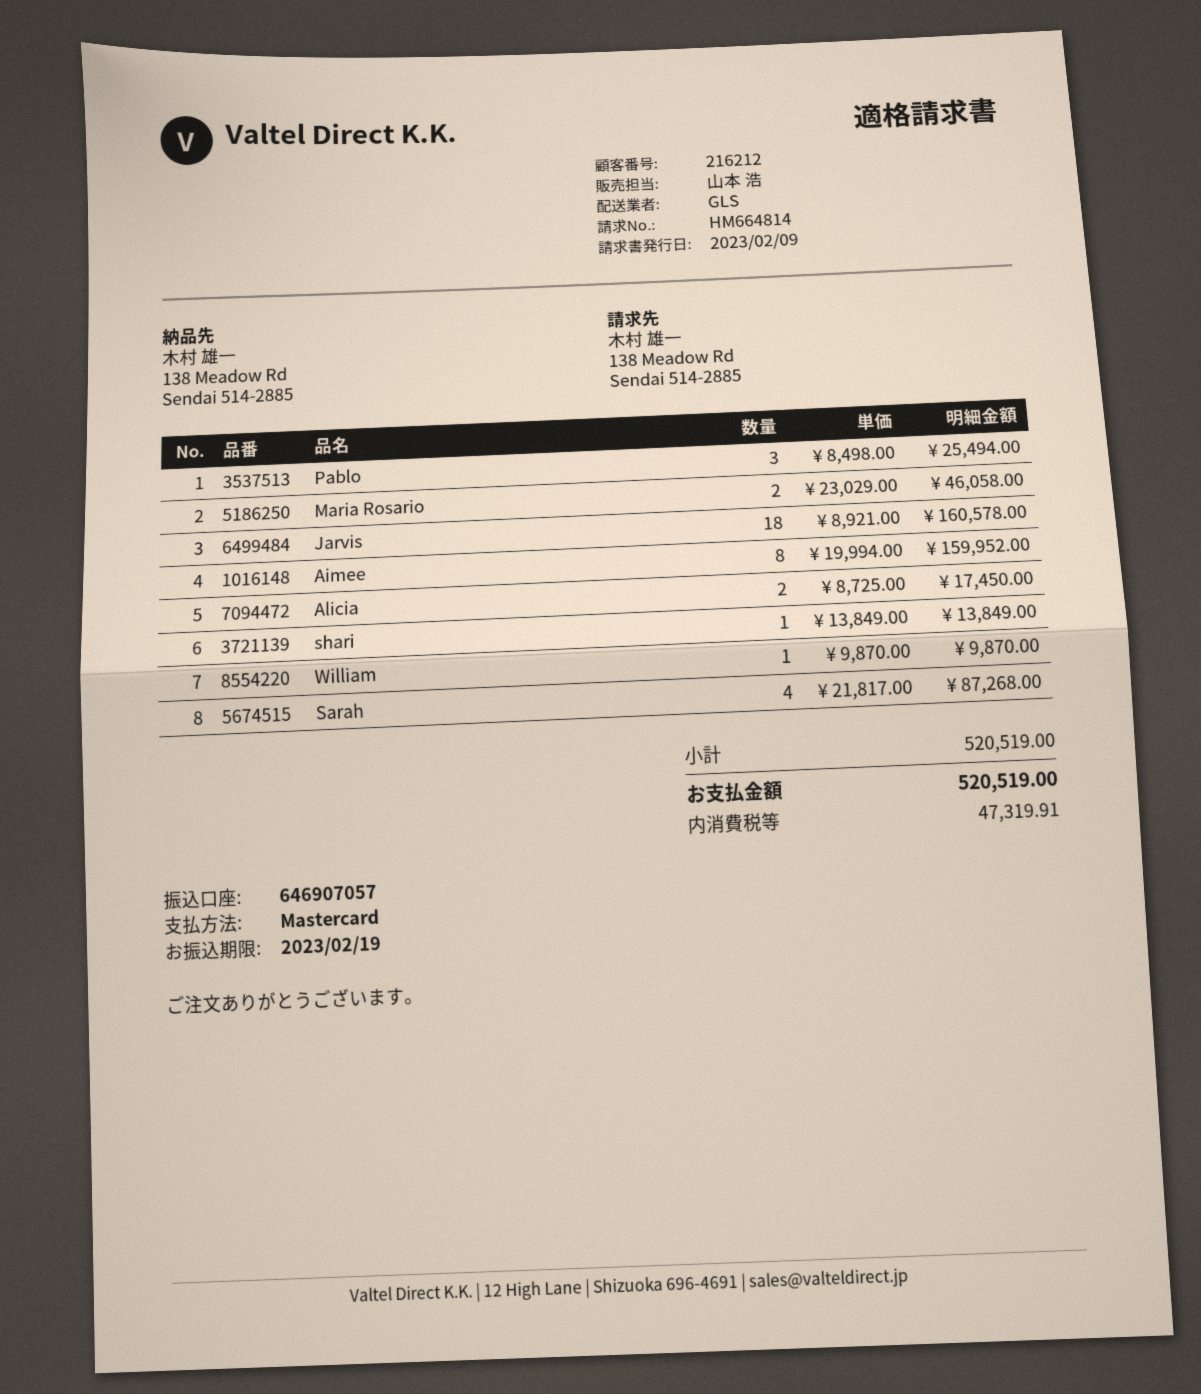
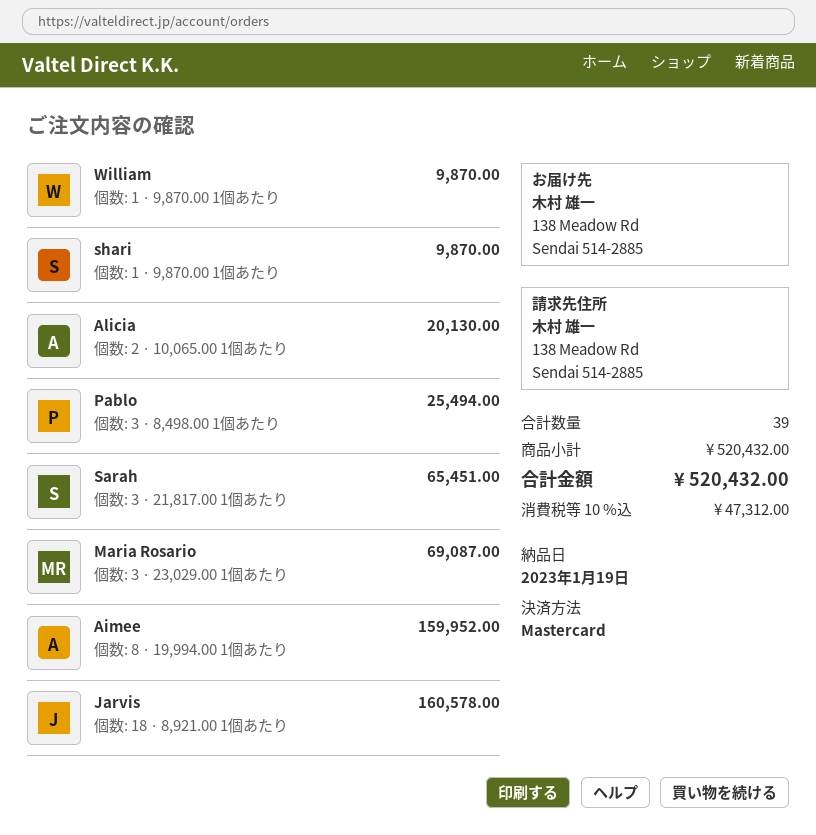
Maria Rosario: 2 x 23029.00 = 46058.00 -> 3 x 23029.00 = 69087.00
Alicia: 2 x 8725.00 = 17450.00 -> 2 x 10065.00 = 20130.00
shari: 1 x 13849.00 = 13849.00 -> 1 x 9870.00 = 9870.00
Sarah: 4 x 21817.00 = 87268.00 -> 3 x 21817.00 = 65451.00
subtotal: 520519.00 -> 520432.00
tax: 47319.91 -> 47312.00
total: 520519.00 -> 520432.00

